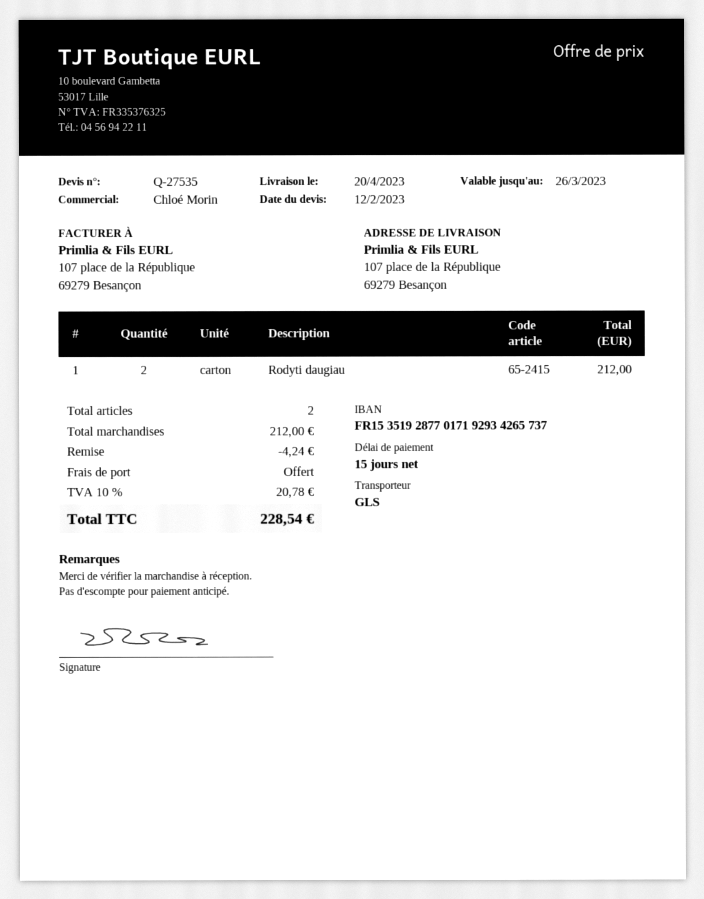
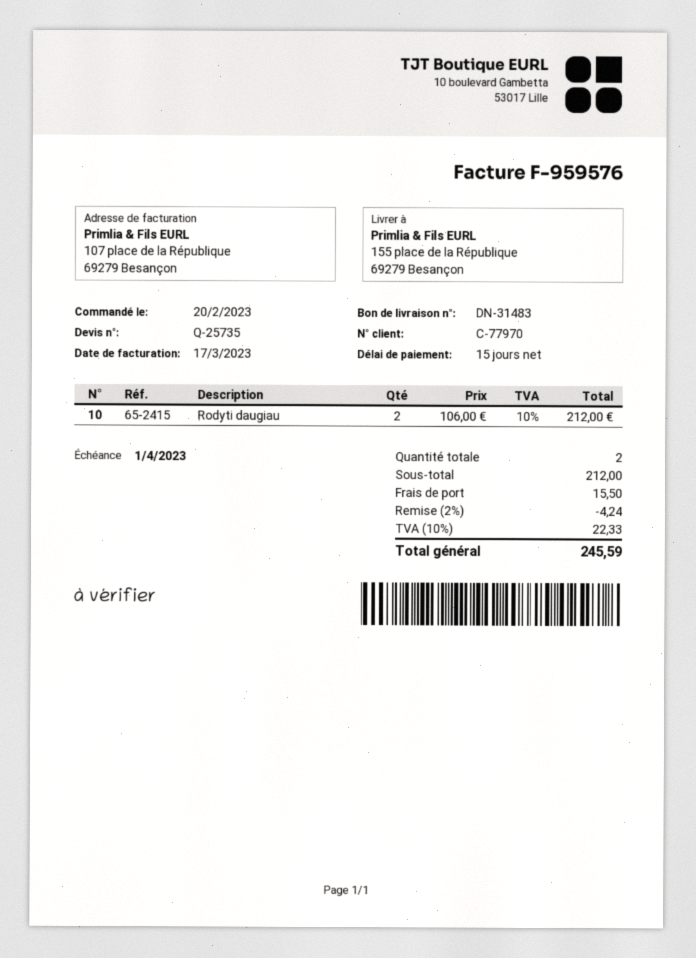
quote number: Q-27535 -> Q-25735
ship to: 107 place de la République, 69279 Besançon -> 155 place de la République, 69279 Besançon
shipping: 0.00 -> 15.50
tax: 10% = 20.78 -> 10% = 22.33
total: 228.54 -> 245.59

